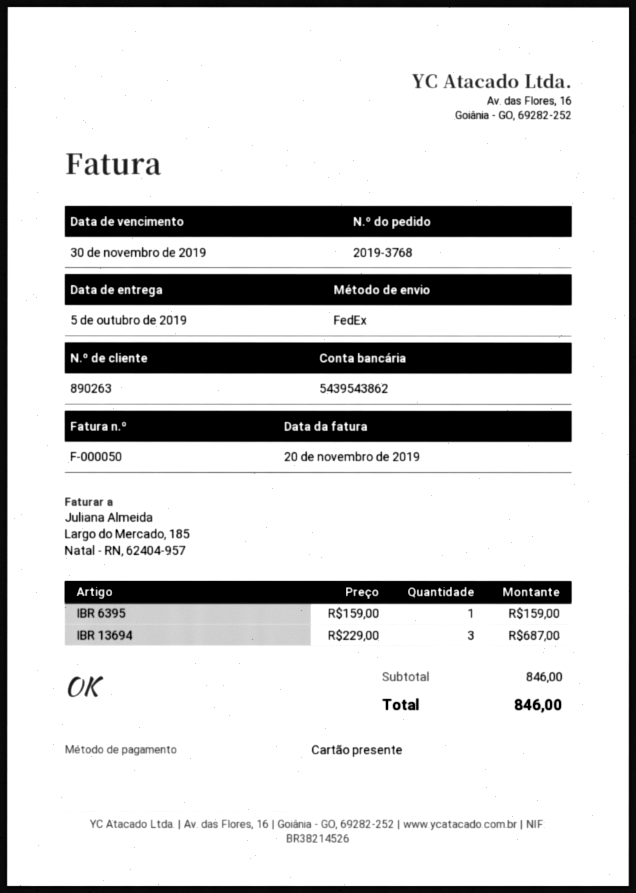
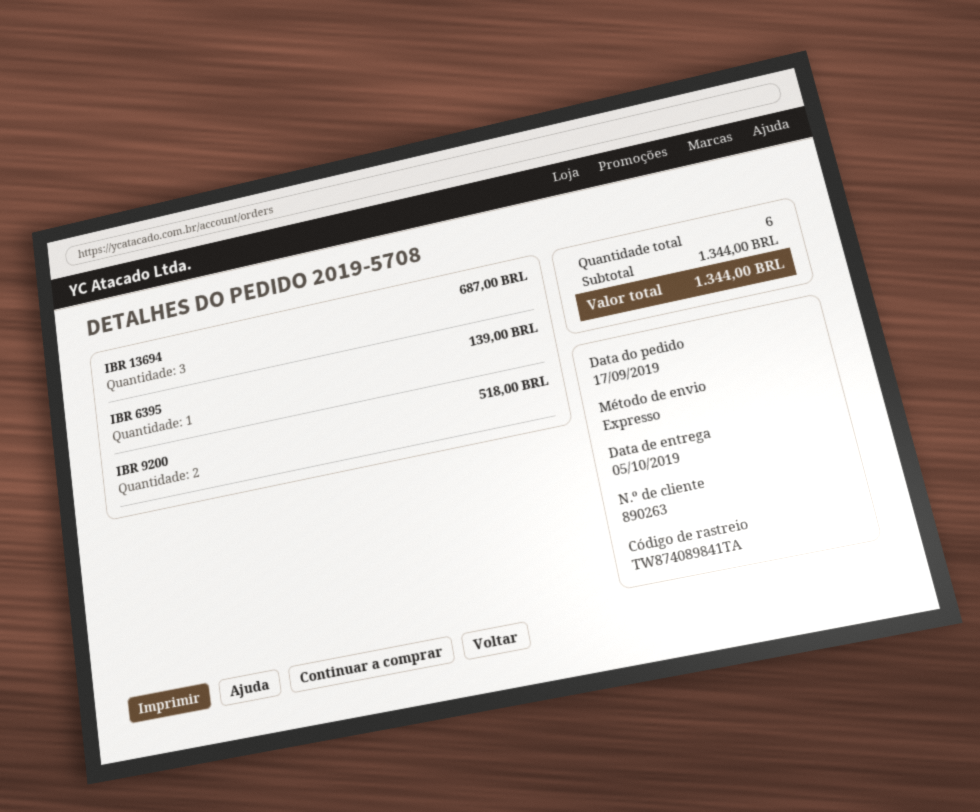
order number: 2019-3768 -> 2019-5708
shipping method: FedEx -> express
IBR 6395: 1 for 159.00 -> 1 for 139.00
IBR 9200: none -> 2 for 518.00
subtotal: 846.00 -> 1344.00
total: 846.00 -> 1344.00

